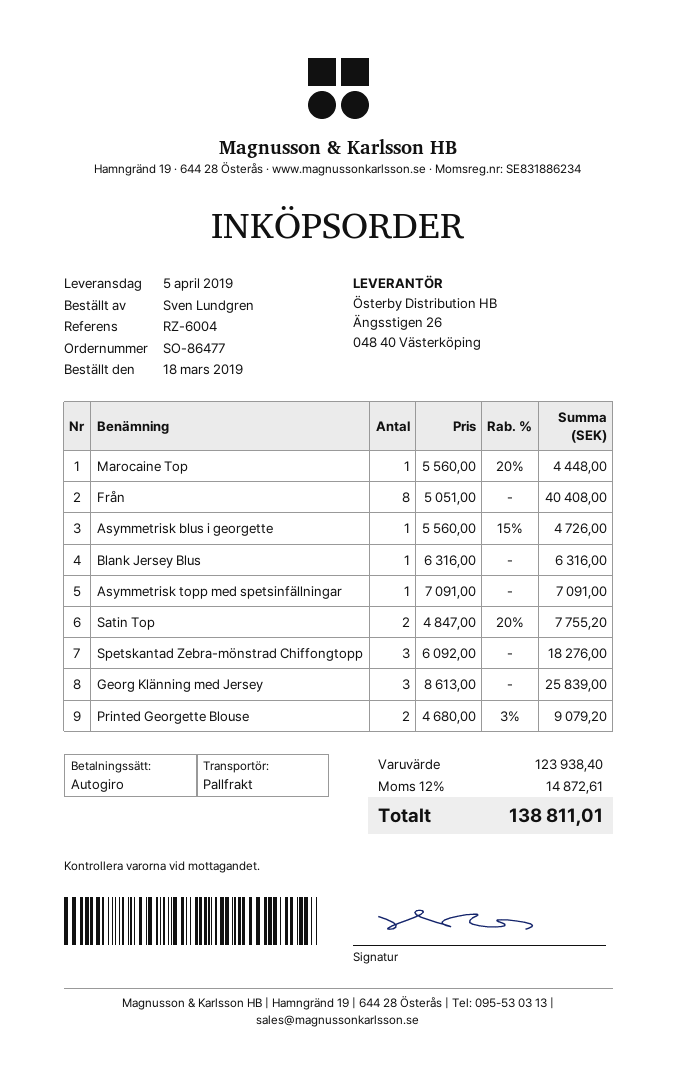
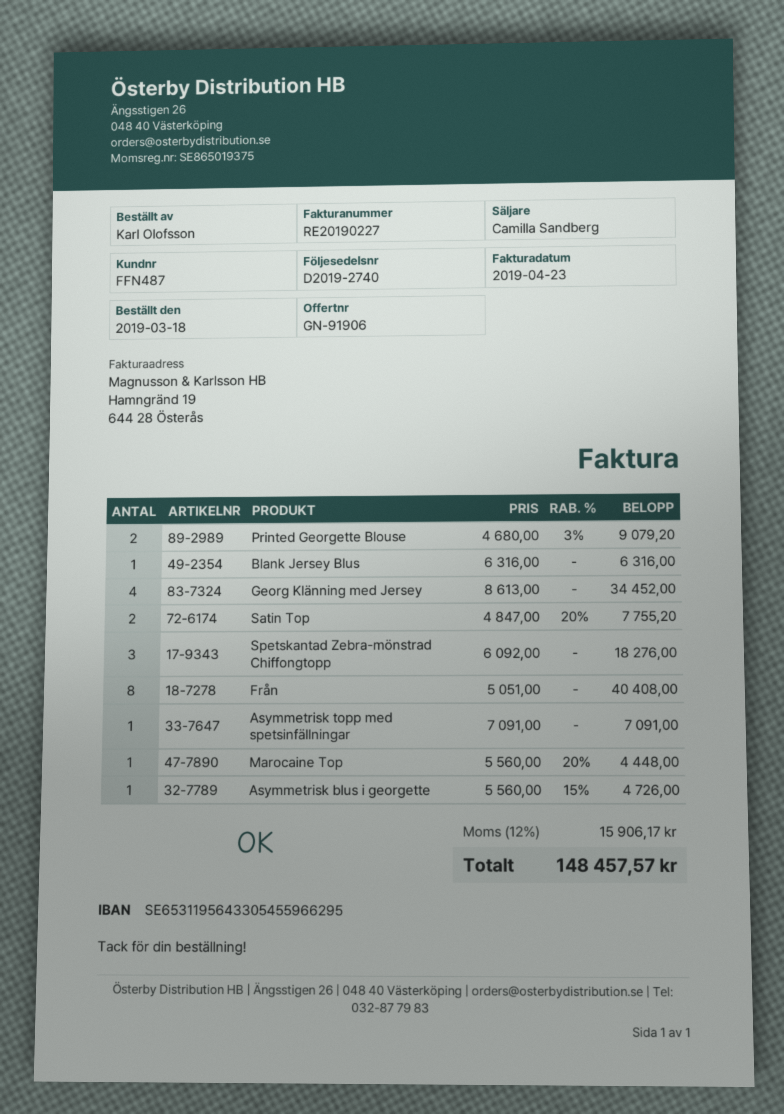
ordered by: Sven Lundgren -> Karl Olofsson
Georg Klänning med Jersey: 3 x 8613.00 = 25839.00 -> 4 x 8613.00 = 34452.00
tax: 12% = 14872.61 -> 12% = 15906.17
total: 138811.01 -> 148457.57

